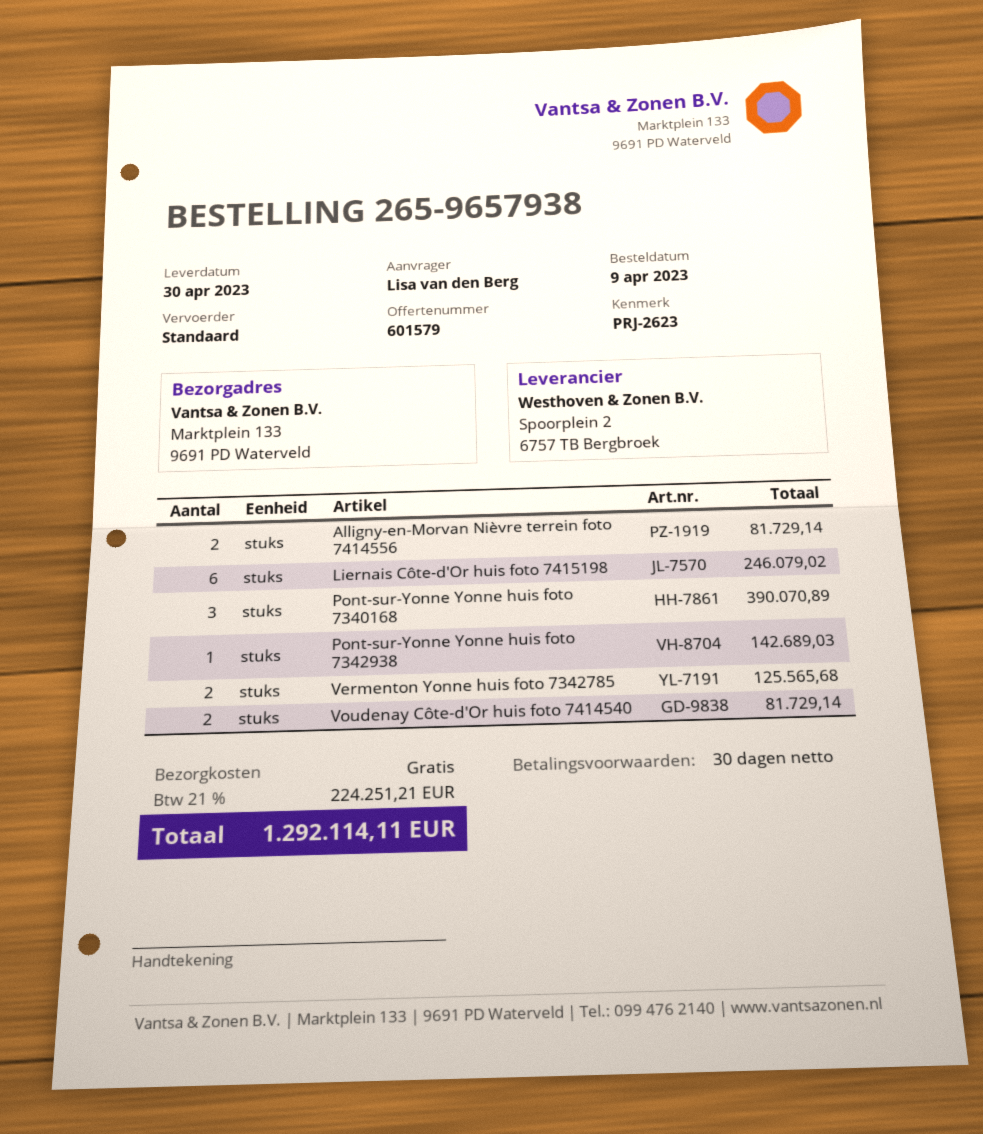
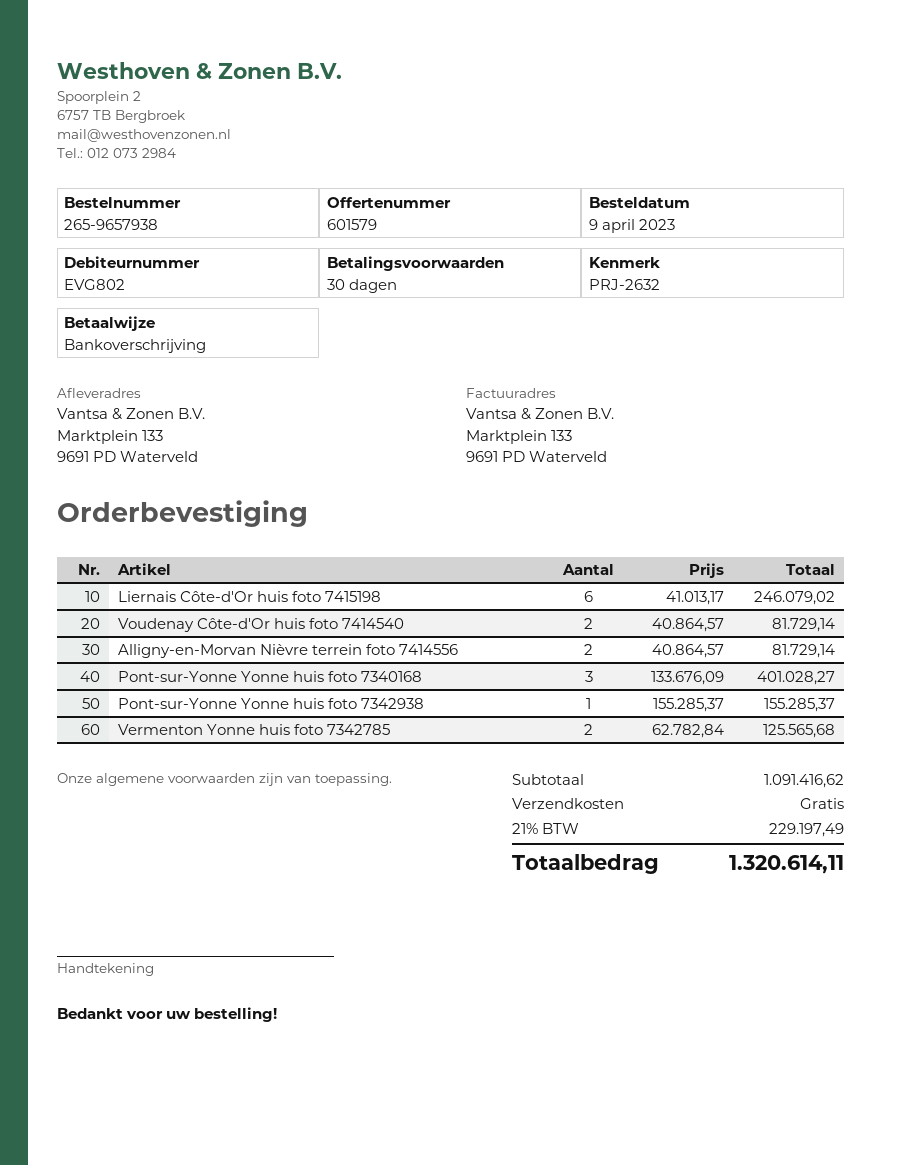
reference: PRJ-2623 -> PRJ-2632
Pont-sur-Yonne Yonne huis foto 7340168: 3 for 390070.89 -> 3 for 401028.27
Pont-sur-Yonne Yonne huis foto 7342938: 1 for 142689.03 -> 1 for 155285.37
tax: 21% = 224251.21 -> 21% = 229197.49
total: 1292114.11 -> 1320614.11

